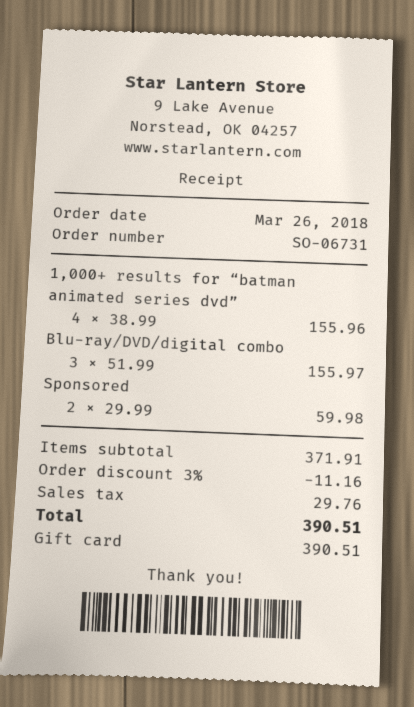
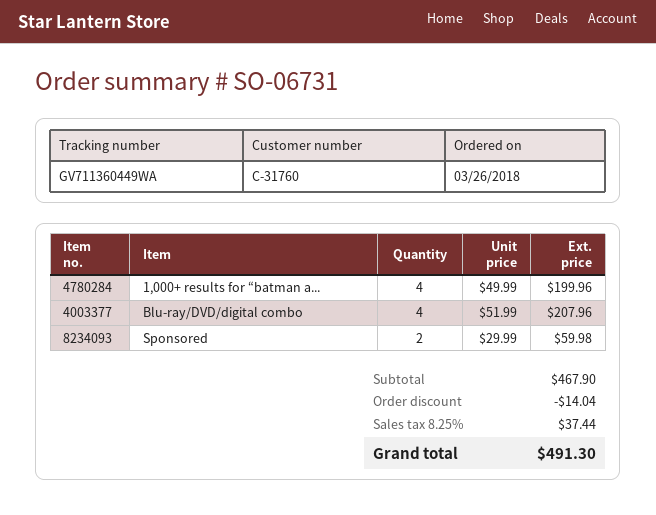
1,000+ results for “batman animated series dvd”: 4 x 38.99 = 155.96 -> 4 x 49.99 = 199.96
Blu-ray/DVD/digital combo: 3 x 51.99 = 155.97 -> 4 x 51.99 = 207.96
subtotal: 371.91 -> 467.90
discount: 11.16 -> 14.04
tax: 29.76 -> 37.44
total: 390.51 -> 491.30

